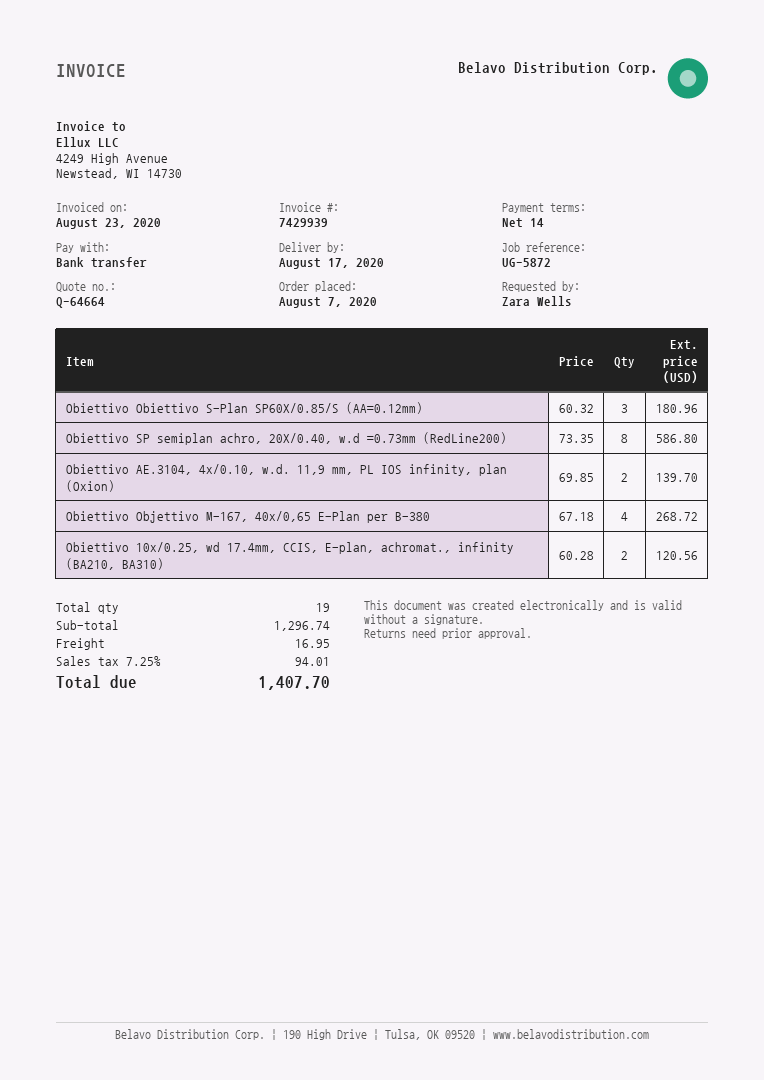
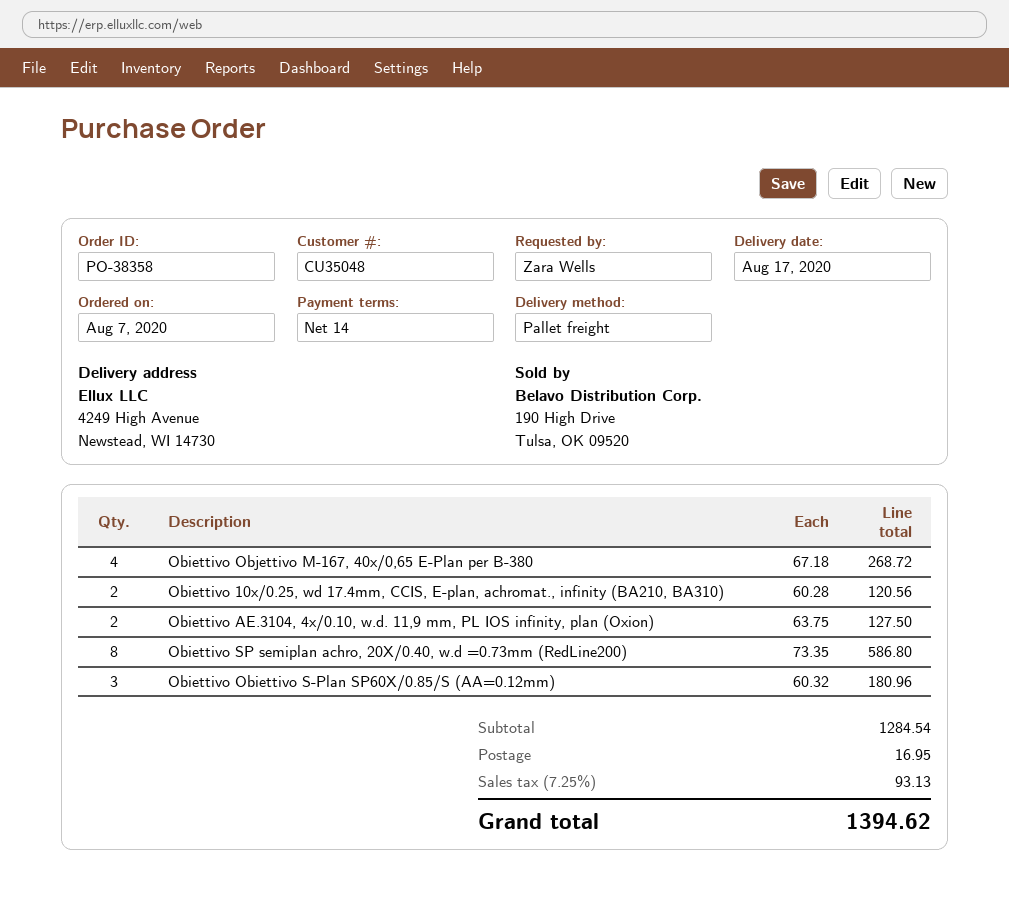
Obiettivo AE.3104, 4x/0.10, w.d. 11,9 mm, PL IOS infinity, plan (Oxion): 2 x 69.85 = 139.70 -> 2 x 63.75 = 127.50
subtotal: 1296.74 -> 1284.54
tax: 7.25% = 94.01 -> 7.25% = 93.13
total: 1407.70 -> 1394.62

